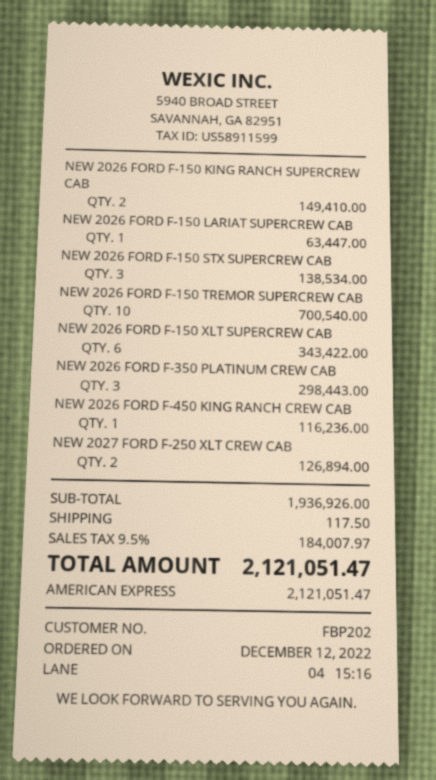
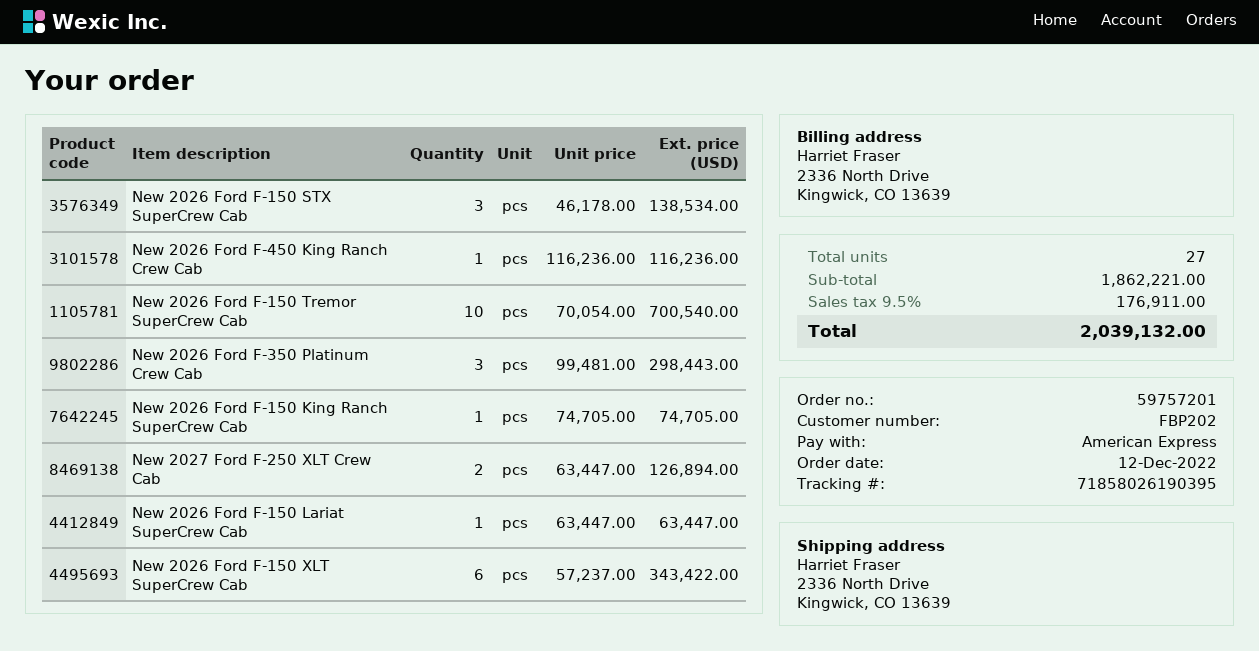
NEW 2026 FORD F-150 KING RANCH SUPERCREW CAB: 2 for 149410.00 -> 1 for 74705.00
subtotal: 1936926.00 -> 1862221.00
shipping: 117.50 -> none
tax: 9.5% = 184007.97 -> 9.5% = 176911.00
total: 2121051.47 -> 2039132.00

